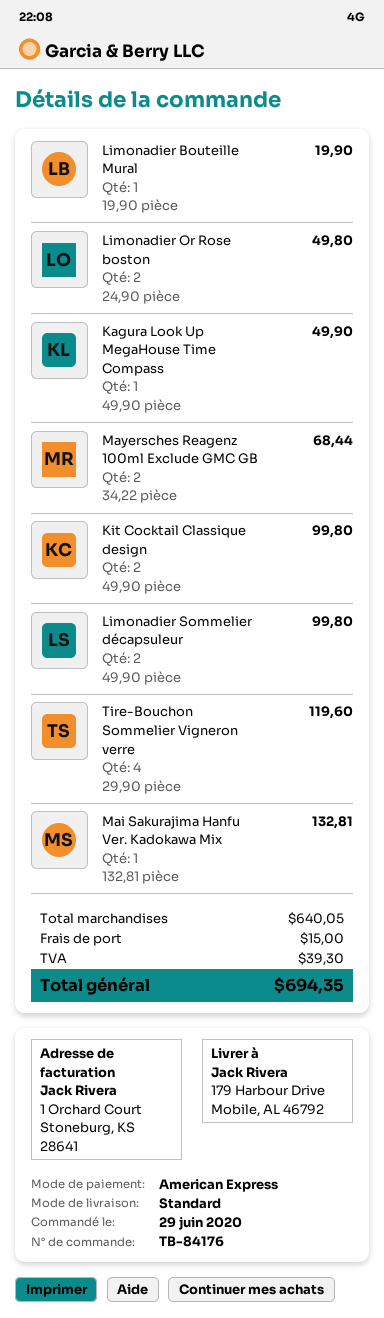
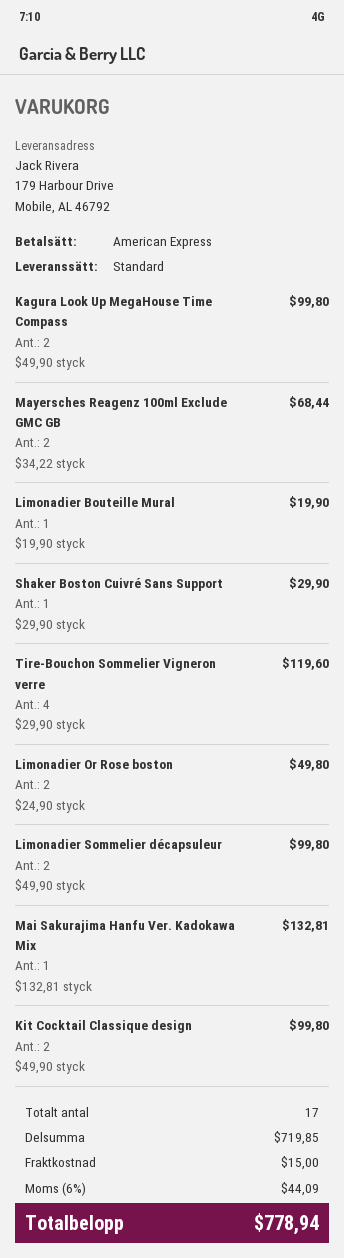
Kagura Look Up MegaHouse Time Compass: 1 x 49.90 = 49.90 -> 2 x 49.90 = 99.80
Shaker Boston Cuivré Sans Support: none -> 1 x 29.90 = 29.90
subtotal: 640.05 -> 719.85
tax: 39.30 -> 44.09
total: 694.35 -> 778.94

